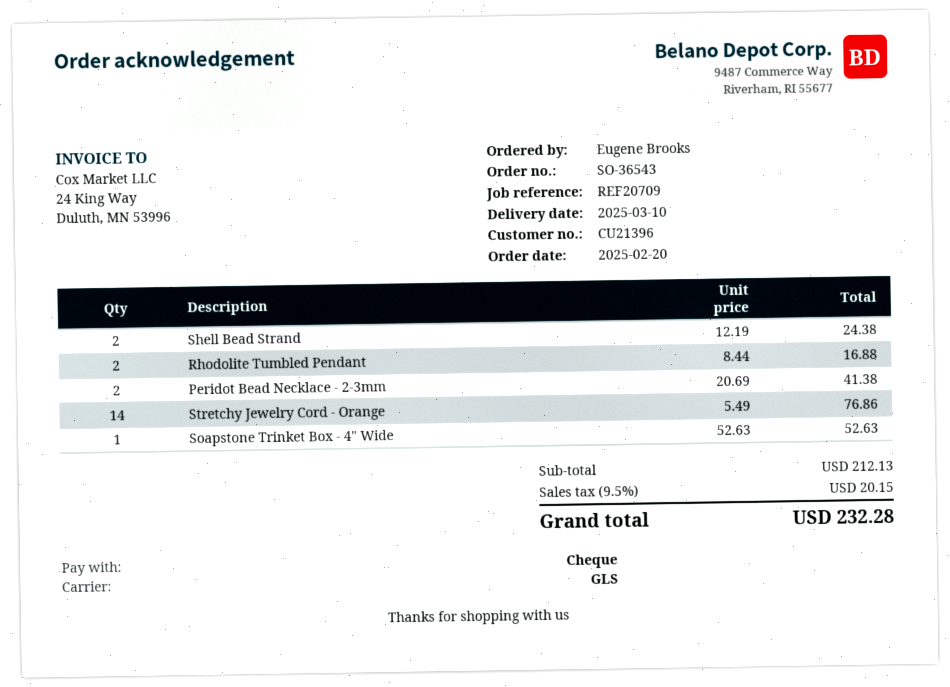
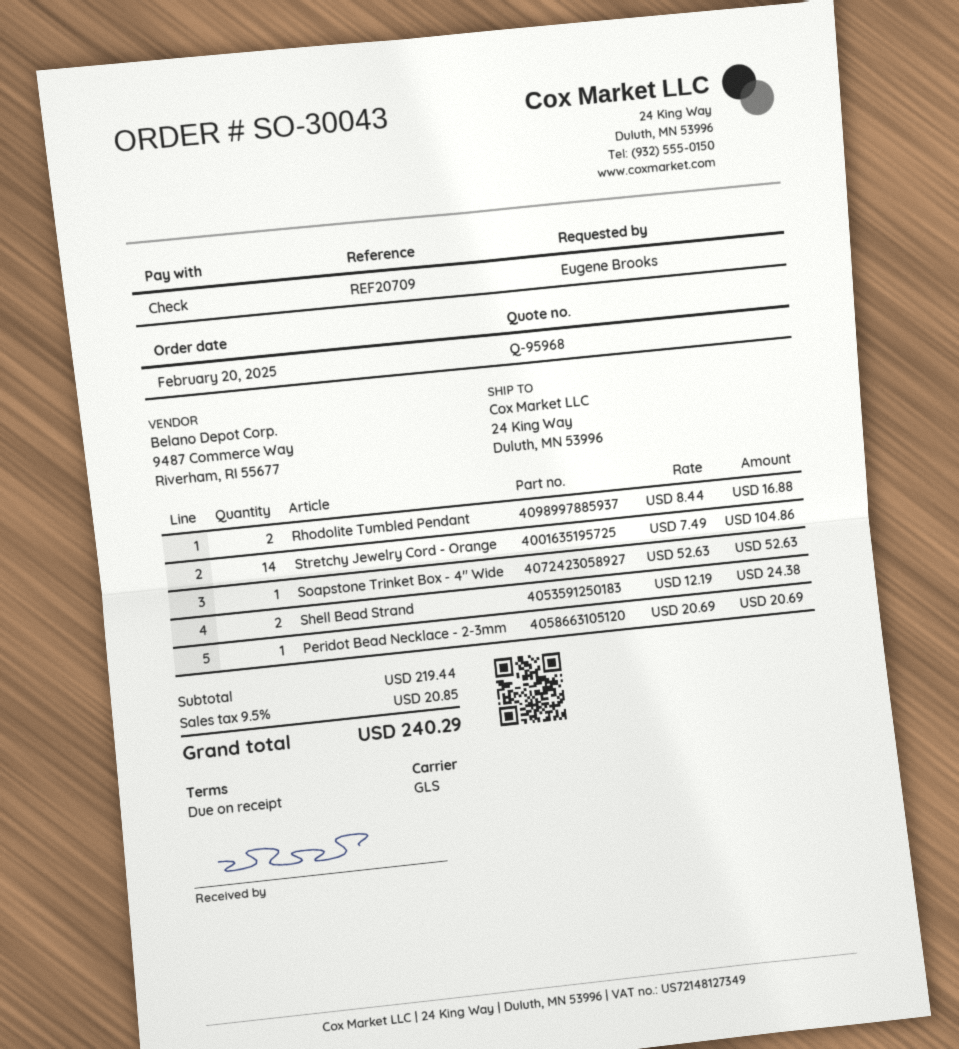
order number: SO-36543 -> SO-30043
Peridot Bead Necklace - 2-3mm: 2 x 20.69 = 41.38 -> 1 x 20.69 = 20.69
Stretchy Jewelry Cord - Orange: 14 x 5.49 = 76.86 -> 14 x 7.49 = 104.86
subtotal: 212.13 -> 219.44
tax: 9.5% = 20.15 -> 9.5% = 20.85
total: 232.28 -> 240.29

